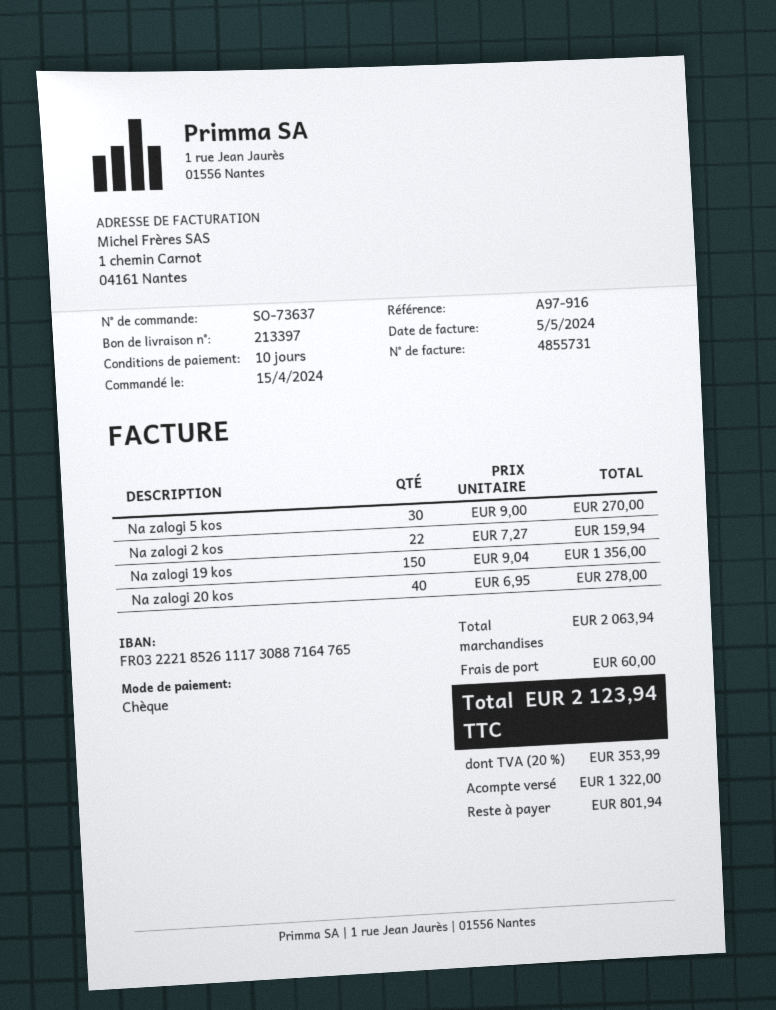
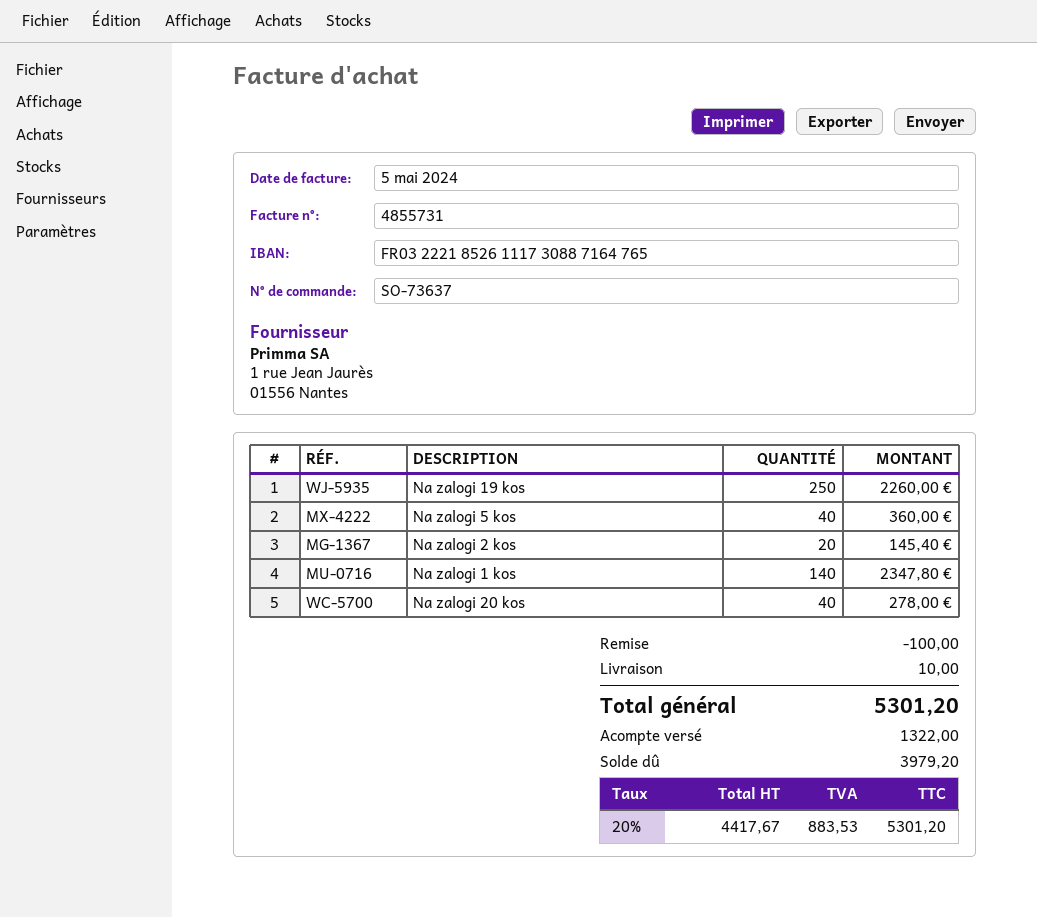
Na zalogi 5 kos: 30 for 270.00 -> 40 for 360.00
Na zalogi 2 kos: 22 for 159.94 -> 20 for 145.40
Na zalogi 19 kos: 150 for 1356.00 -> 250 for 2260.00
Na zalogi 1 kos: none -> 140 for 2347.80
discount: none -> 100.00
shipping: 60.00 -> 10.00
tax: 20% = 353.99 -> 20% = 883.53
total: 2123.94 -> 5301.20
balance: 801.94 -> 3979.20

